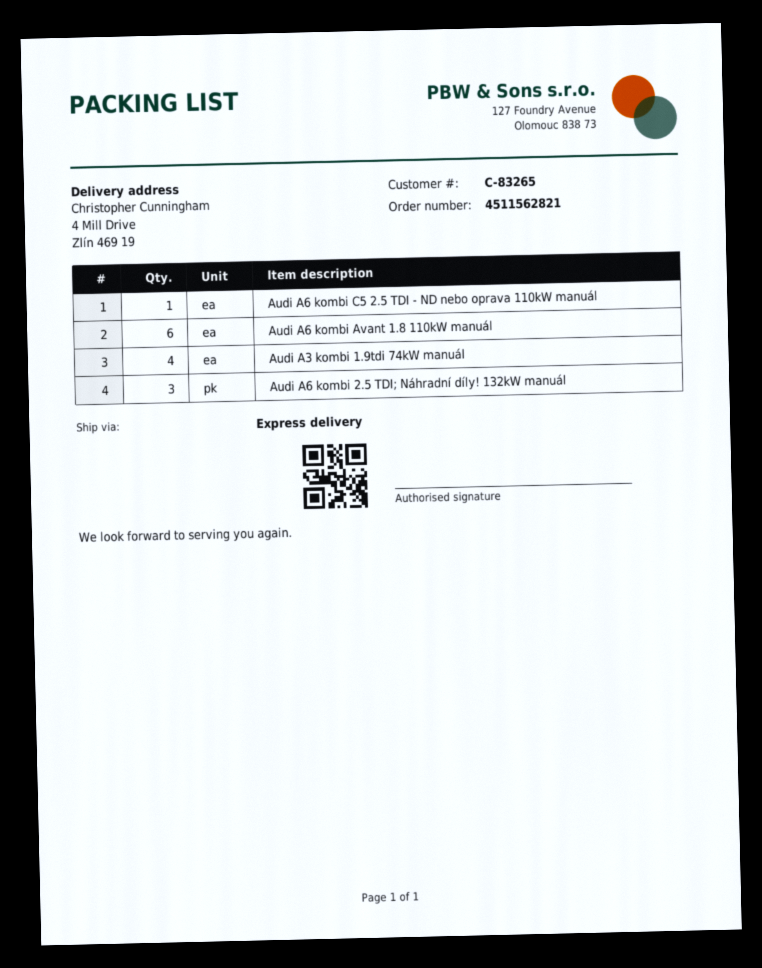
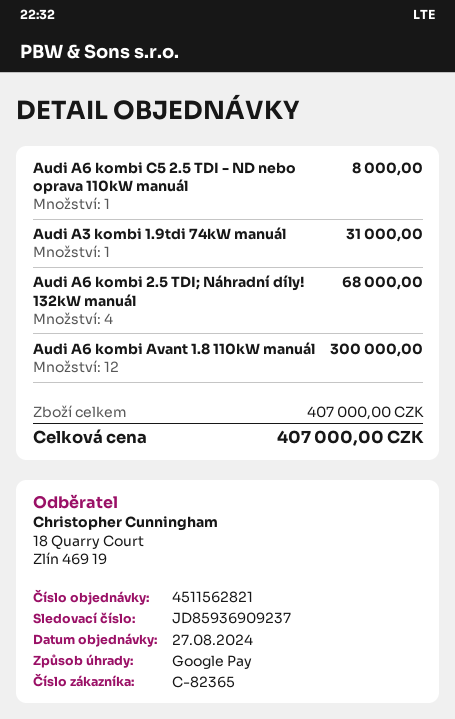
customer number: C-83265 -> C-82365
Audi A6 kombi Avant 1.8 110kW manuál: 6 -> 12
Audi A3 kombi 1.9tdi 74kW manuál: 4 -> 1
Audi A6 kombi 2.5 TDI; Náhradní díly! 132kW manuál: 3 -> 4

